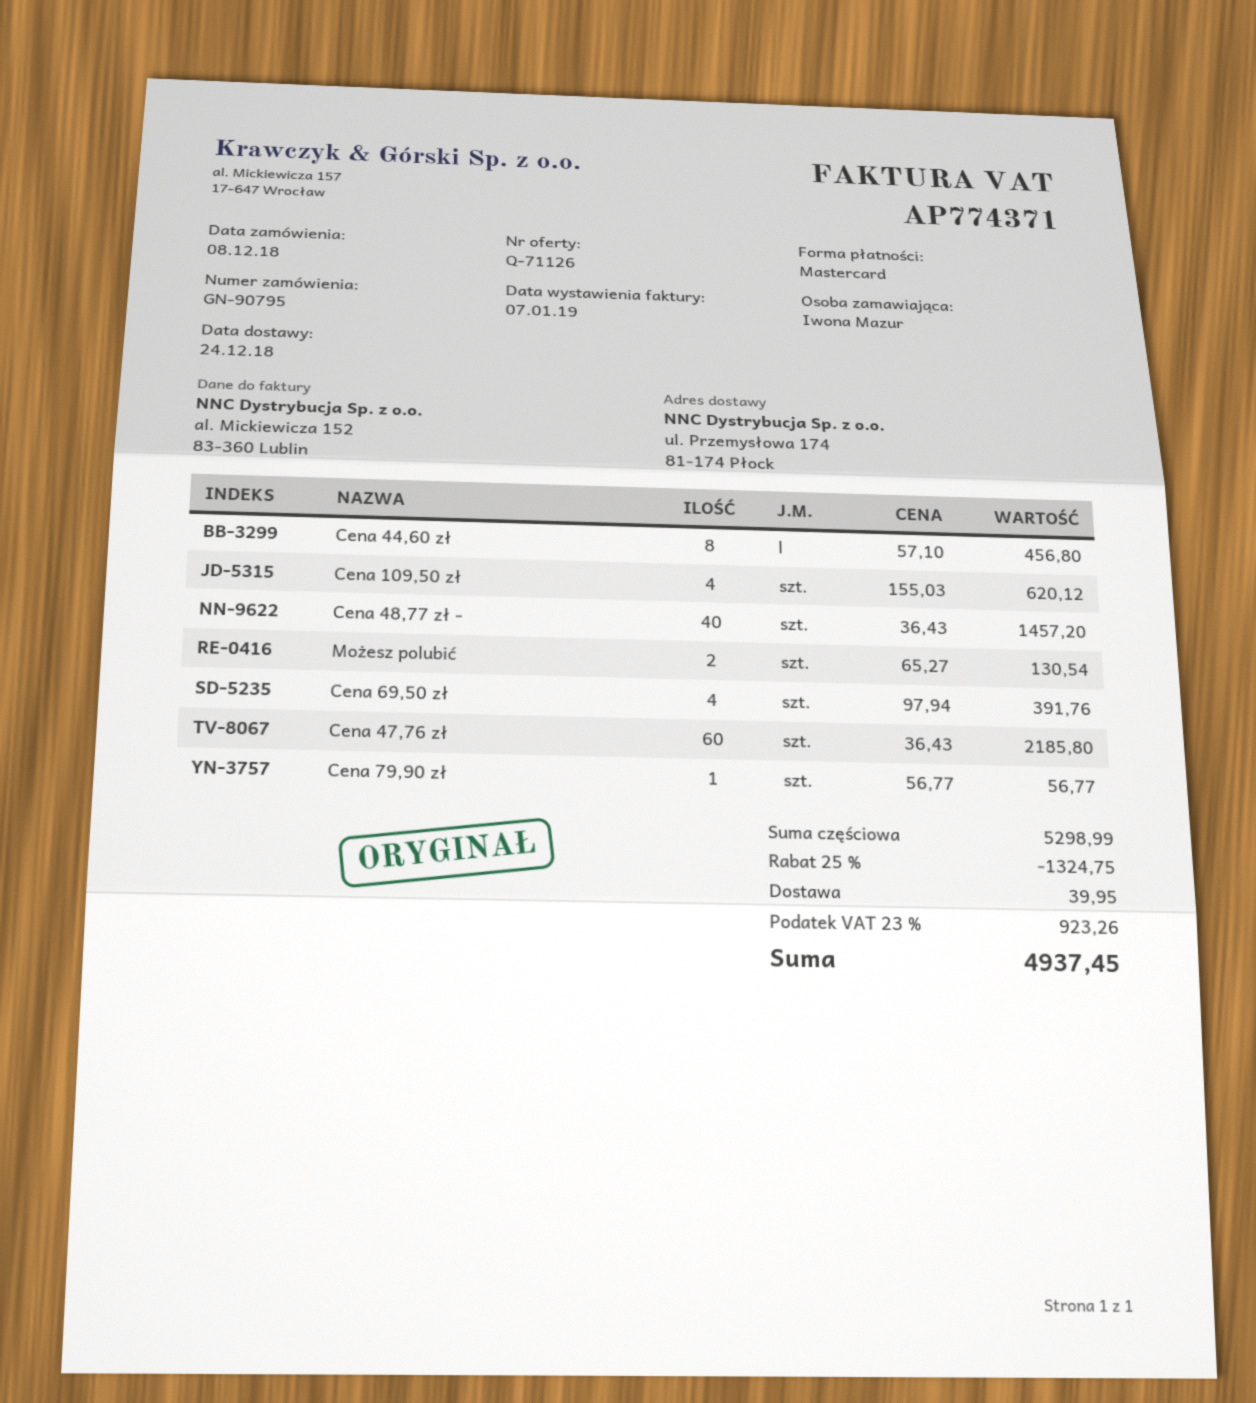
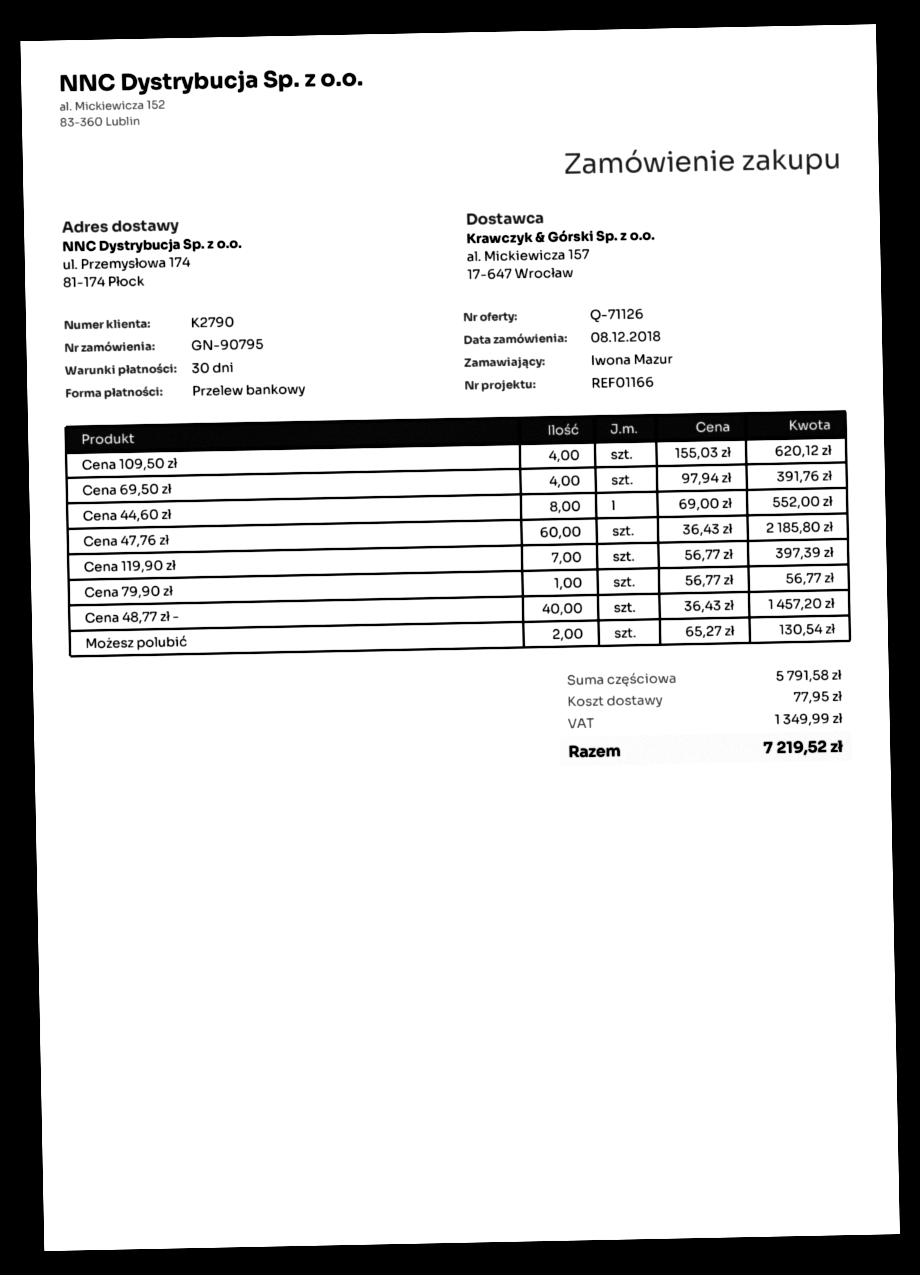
payment method: Mastercard -> bank transfer
Cena 44,60 zł: 8 x 57.10 = 456.80 -> 8 x 69.00 = 552.00
Cena 119,90 zł: none -> 7 x 56.77 = 397.39
subtotal: 5298.99 -> 5791.58
discount: 25% = 1324.75 -> none
shipping: 39.95 -> 77.95
tax: 923.26 -> 1349.99
total: 4937.45 -> 7219.52

